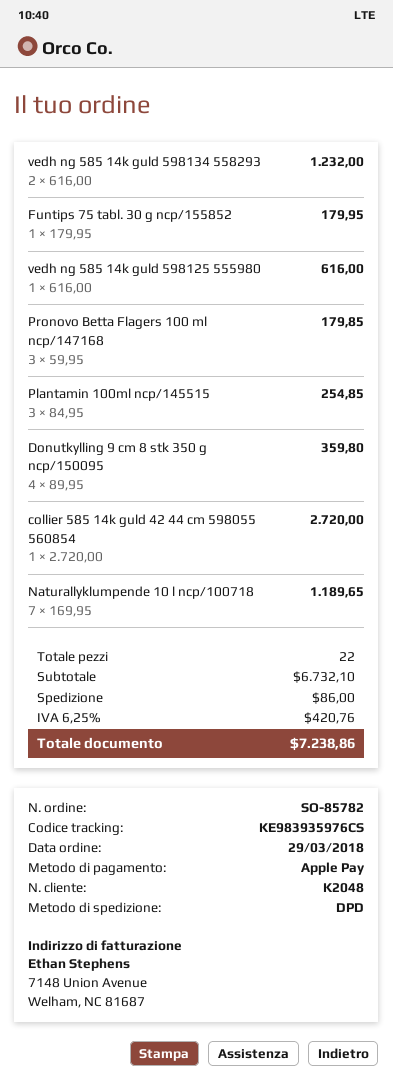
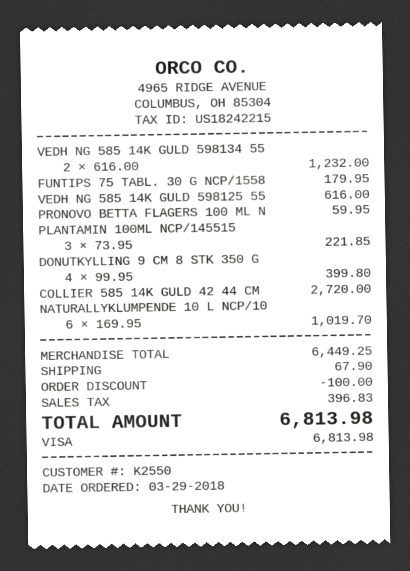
customer number: K2048 -> K2550
payment method: Apple Pay -> Visa
Pronovo Betta Flagers 100 ml ncp/147168: 3 x 59.95 = 179.85 -> 1 x 59.95 = 59.95
Plantamin 100ml ncp/145515: 3 x 84.95 = 254.85 -> 3 x 73.95 = 221.85
Donutkylling 9 cm 8 stk 350 g ncp/150095: 4 x 89.95 = 359.80 -> 4 x 99.95 = 399.80
Naturallyklumpende 10 l ncp/100718: 7 x 169.95 = 1189.65 -> 6 x 169.95 = 1019.70
subtotal: 6732.10 -> 6449.25
discount: none -> 100.00
shipping: 86.00 -> 67.90
tax: 420.76 -> 396.83
total: 7238.86 -> 6813.98

